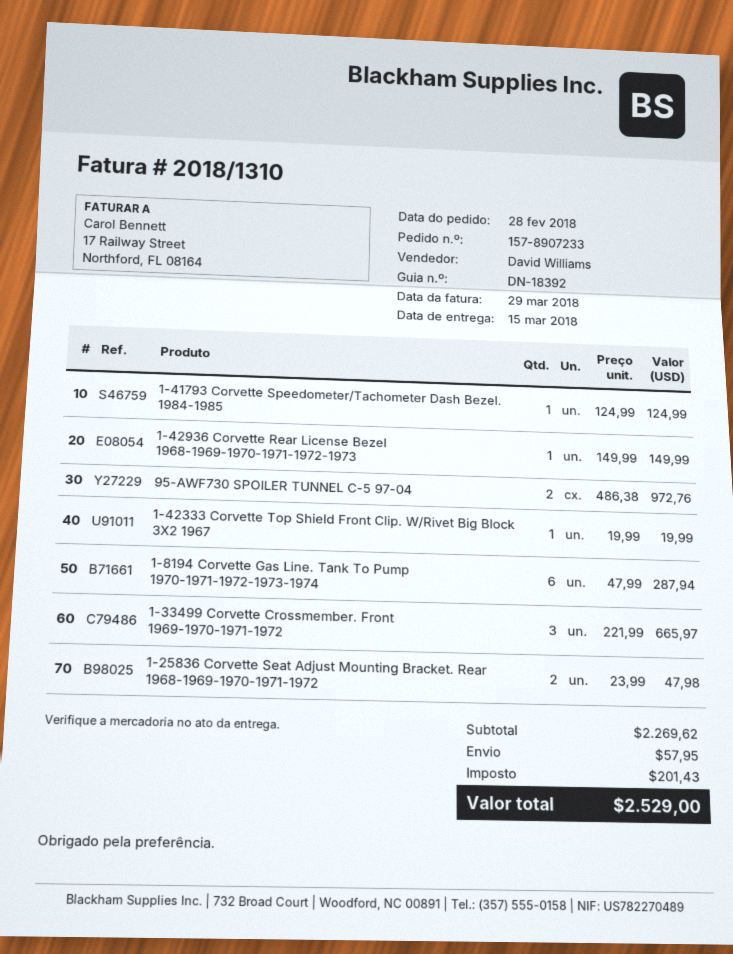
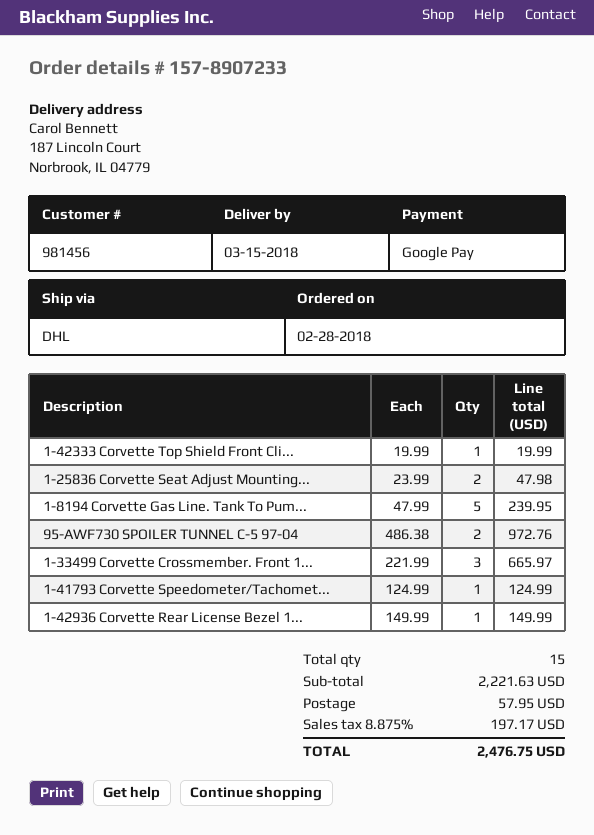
1-8194 Corvette Gas Line. Tank To Pump 1970-1971-1972-1973-1974: 6 x 47.99 = 287.94 -> 5 x 47.99 = 239.95
subtotal: 2269.62 -> 2221.63
tax: 201.43 -> 197.17
total: 2529.00 -> 2476.75

